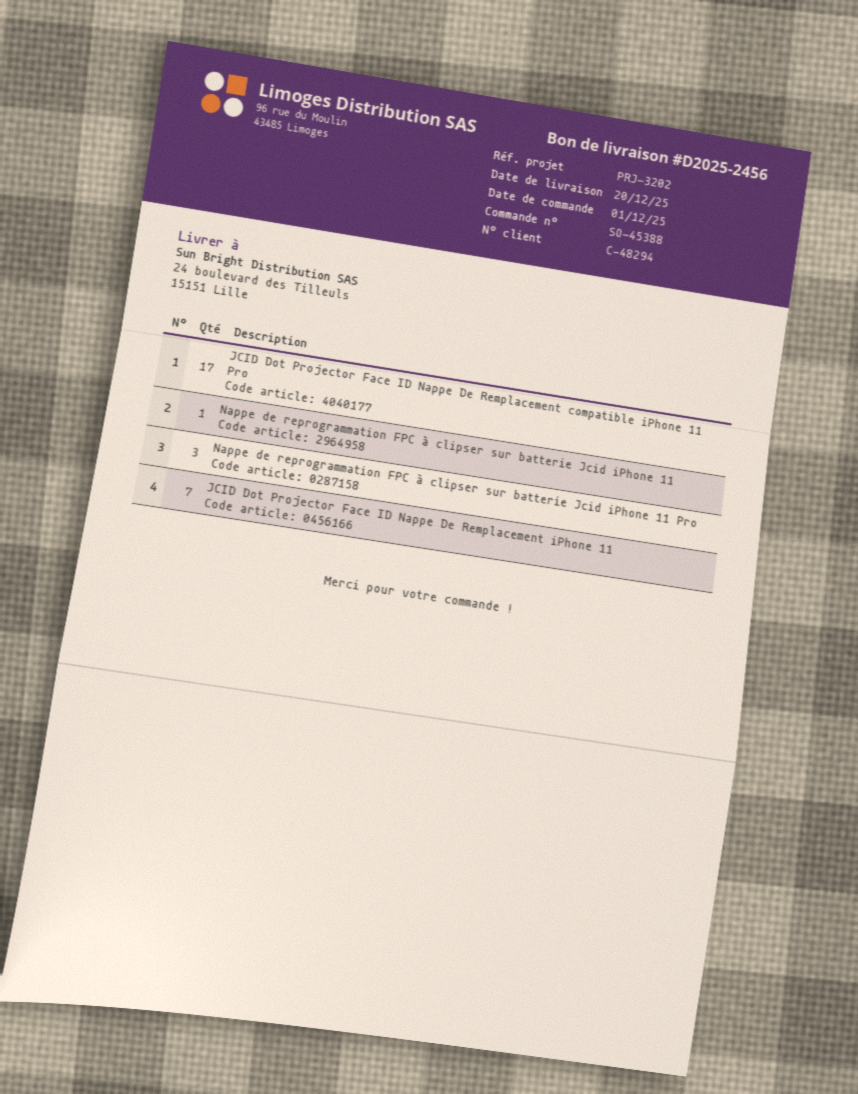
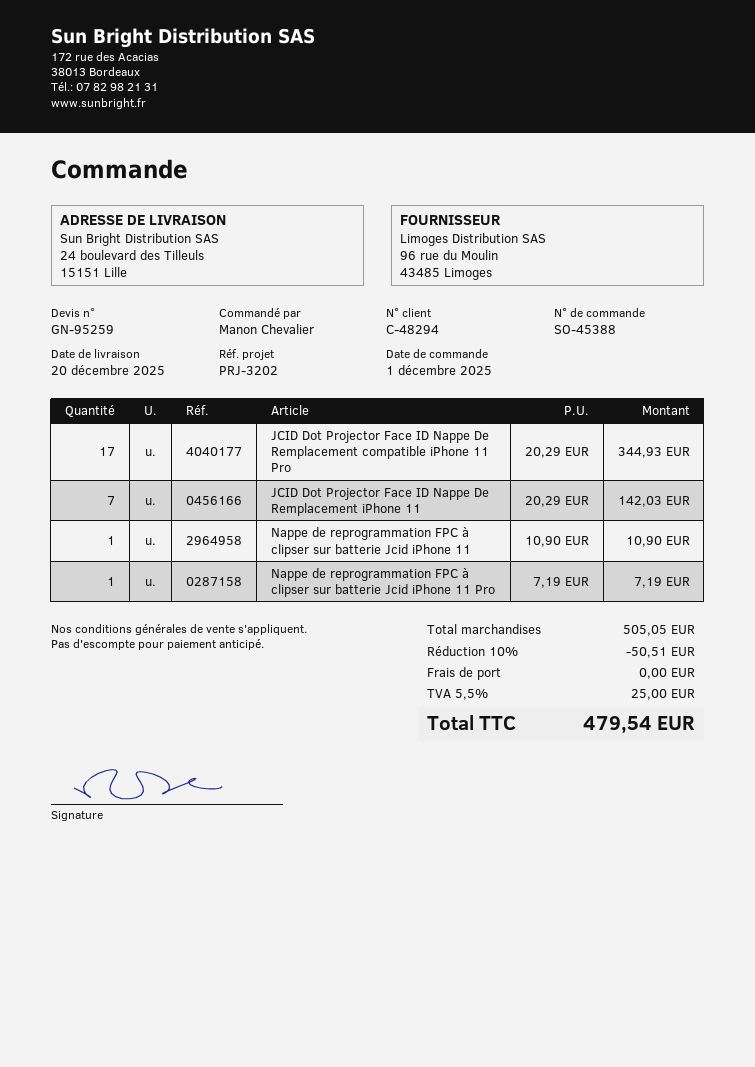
Nappe de reprogrammation FPC à clipser sur batterie Jcid iPhone 11 Pro: 3 -> 1

